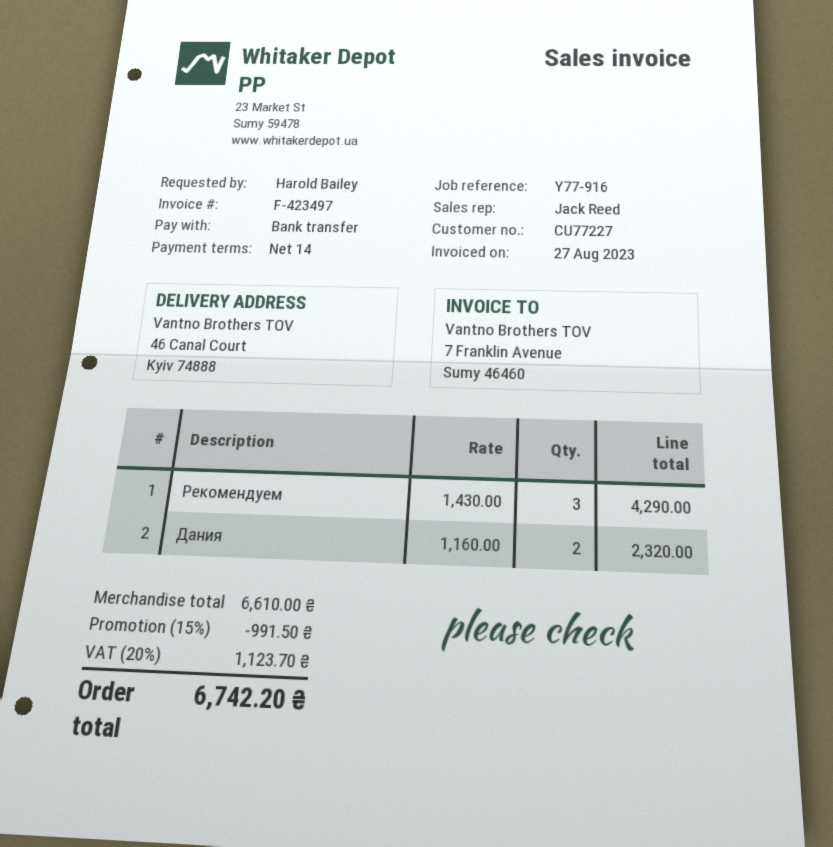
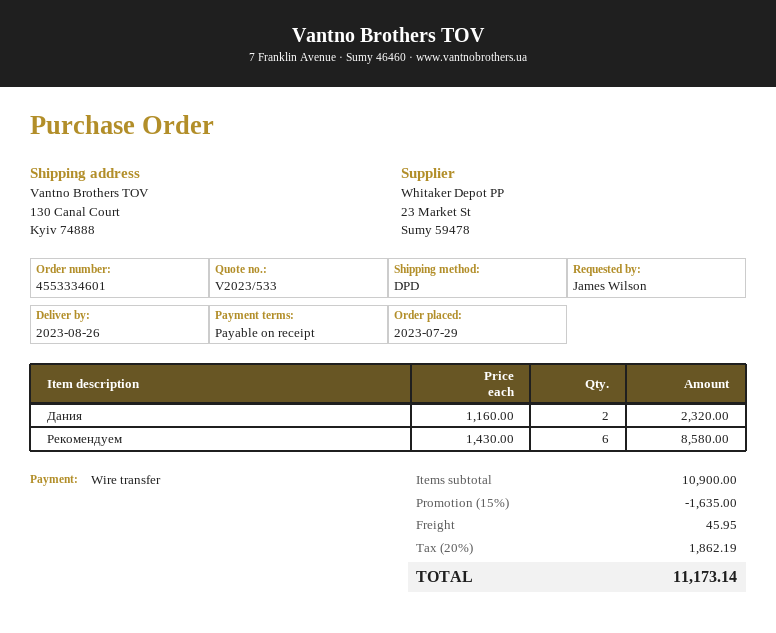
payment terms: 14 days -> on receipt
ordered by: Harold Bailey -> James Wilson
ship to: 46 Canal Court, Kyiv 74888 -> 130 Canal Court, Kyiv 74888
Рекомендуем: 3 x 1430.00 = 4290.00 -> 6 x 1430.00 = 8580.00
subtotal: 6610.00 -> 10900.00
discount: 15% = 991.50 -> 15% = 1635.00
shipping: none -> 45.95
tax: 20% = 1123.70 -> 20% = 1862.19
total: 6742.20 -> 11173.14

